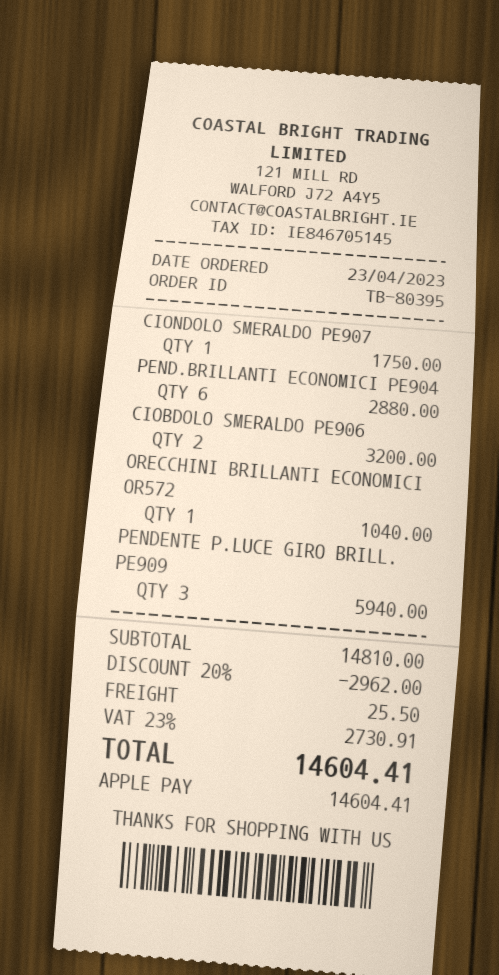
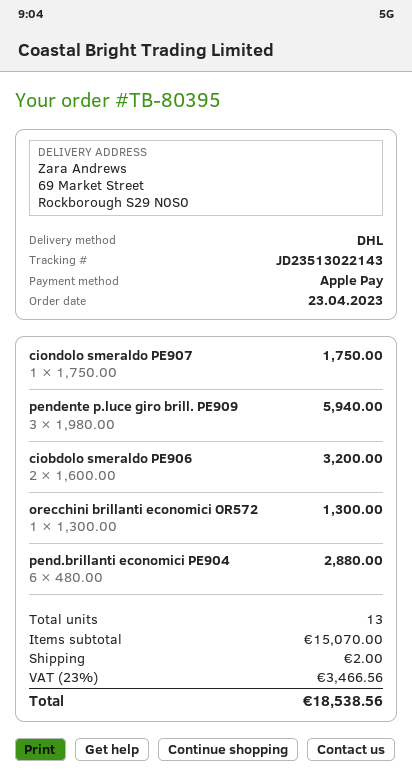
ORECCHINI BRILLANTI ECONOMICI OR572: 1 for 1040.00 -> 1 for 1300.00
subtotal: 14810.00 -> 15070.00
discount: 20% = 2962.00 -> none
shipping: 25.50 -> 2.00
tax: 23% = 2730.91 -> 23% = 3466.56
total: 14604.41 -> 18538.56

